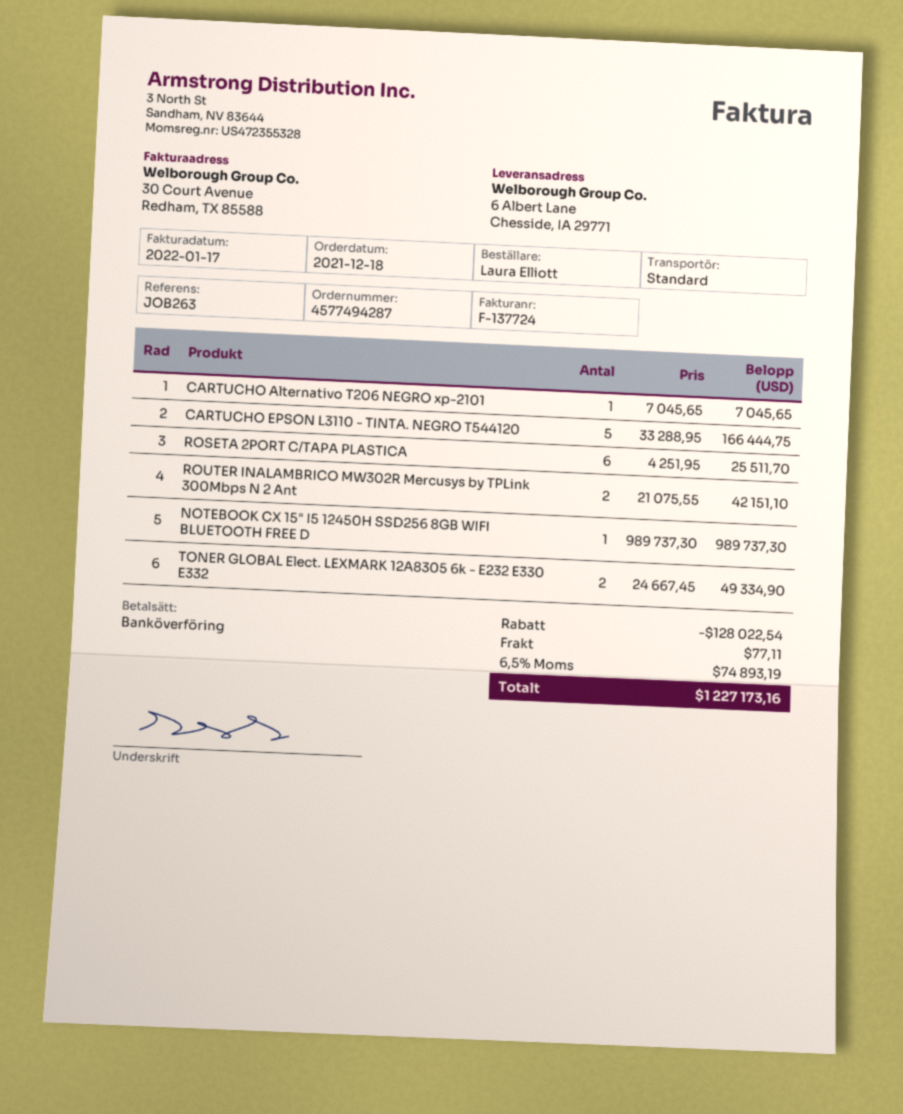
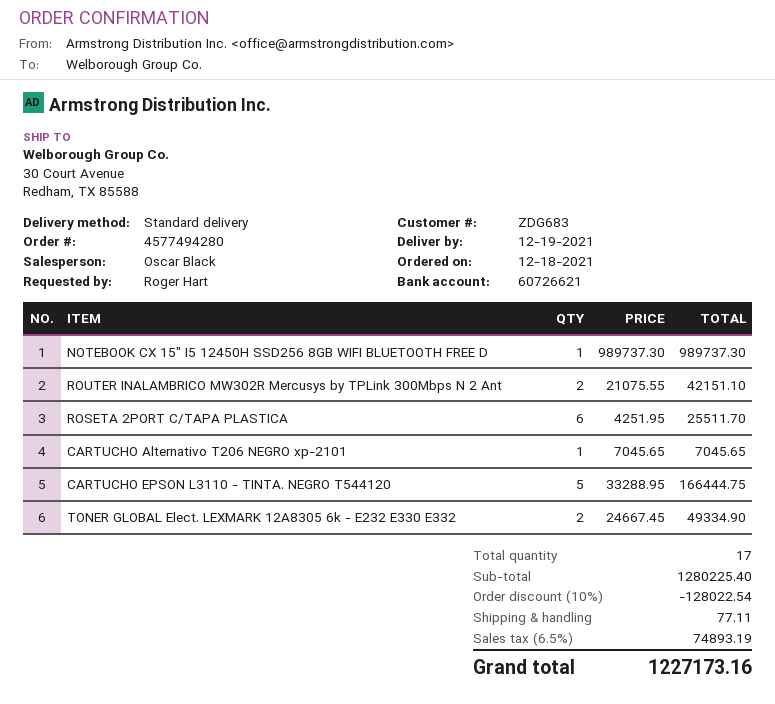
order number: 4577494287 -> 4577494280
ordered by: Laura Elliott -> Roger Hart
ship to: 6 Albert Lane, Chesside, IA 29771 -> 30 Court Avenue, Redham, TX 85588

